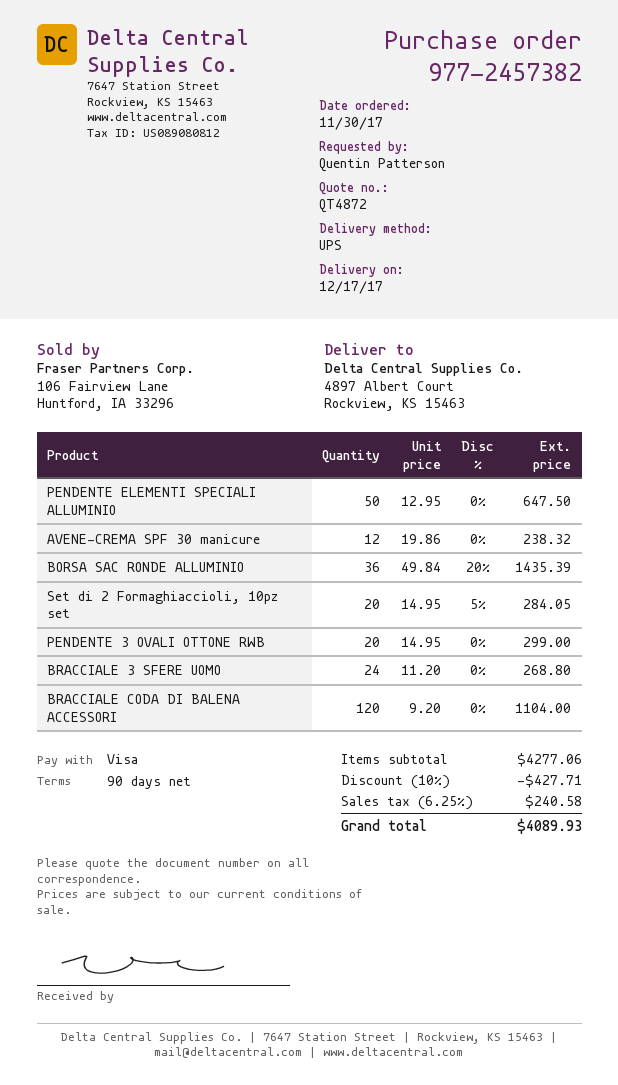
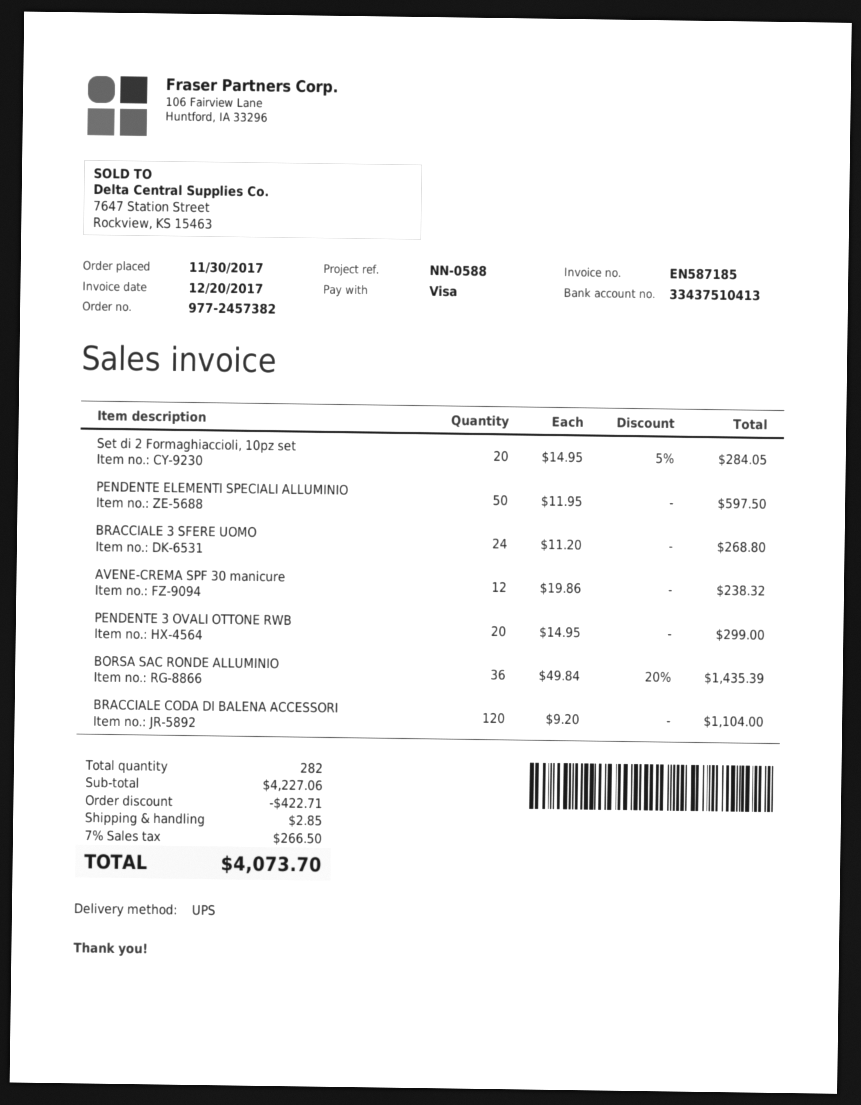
PENDENTE ELEMENTI SPECIALI ALLUMINIO: 50 x 12.95 = 647.50 -> 50 x 11.95 = 597.50
subtotal: 4277.06 -> 4227.06
discount: 427.71 -> 422.71
shipping: none -> 2.85
tax: 6.25% = 240.58 -> 7% = 266.50
total: 4089.93 -> 4073.70

